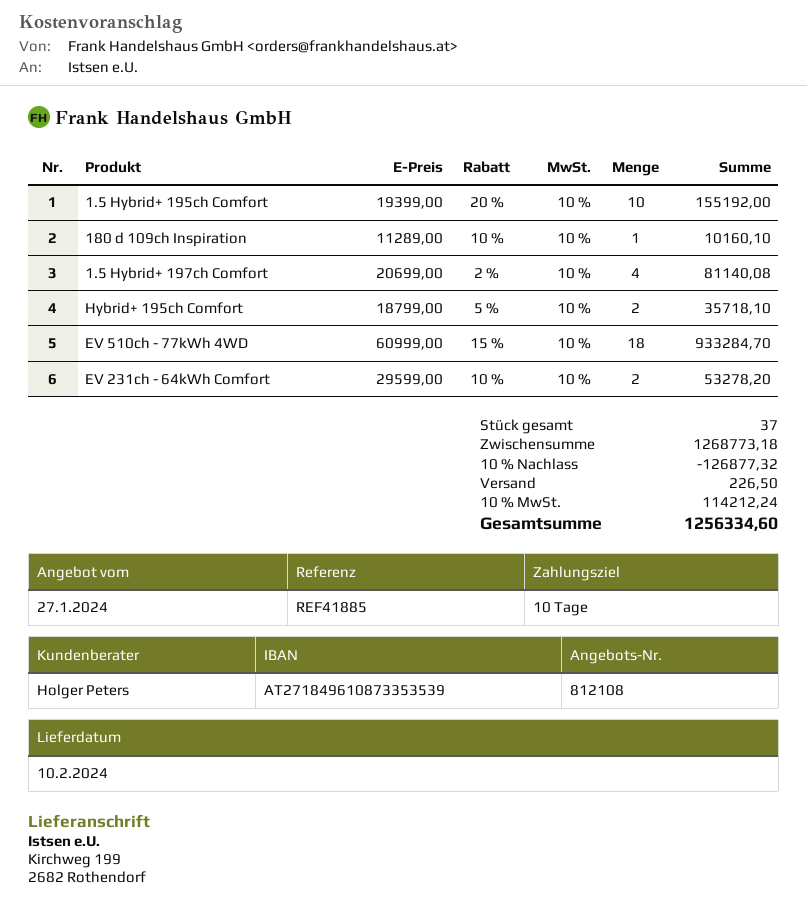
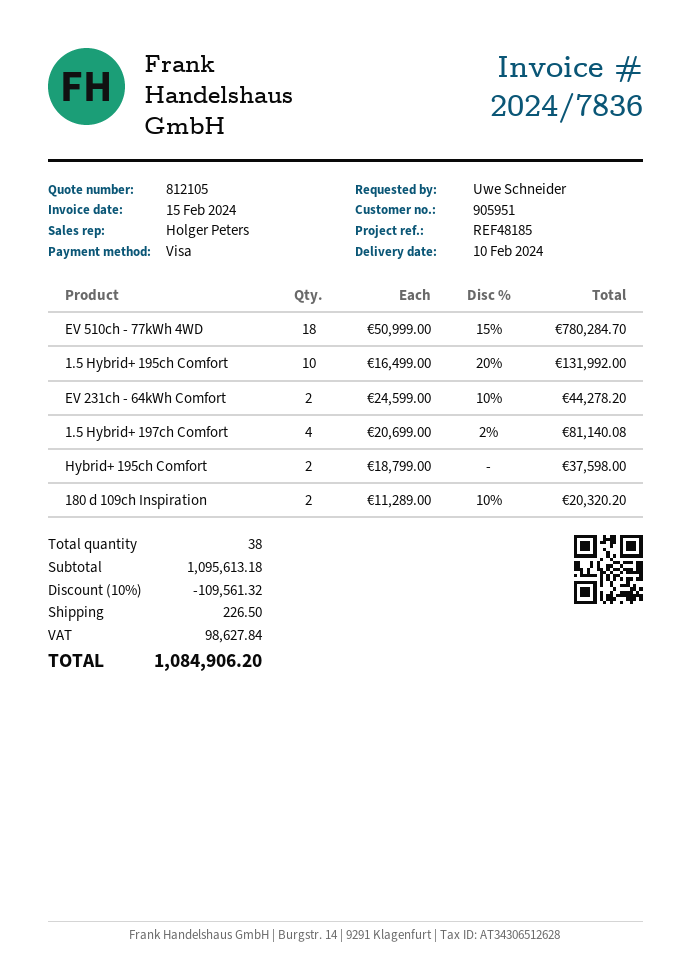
quote number: 812108 -> 812105
reference: REF41885 -> REF48185
1.5 Hybrid+ 195ch Comfort: 10 x 19399.00 - 20% = 155192.00 -> 10 x 16499.00 - 20% = 131992.00
180 d 109ch Inspiration: 1 x 11289.00 - 10% = 10160.10 -> 2 x 11289.00 - 10% = 20320.20
Hybrid+ 195ch Comfort: 2 x 18799.00 - 5% = 35718.10 -> 2 x 18799.00 = 37598.00
EV 510ch - 77kWh 4WD: 18 x 60999.00 - 15% = 933284.70 -> 18 x 50999.00 - 15% = 780284.70
EV 231ch - 64kWh Comfort: 2 x 29599.00 - 10% = 53278.20 -> 2 x 24599.00 - 10% = 44278.20
total quantity: 37 -> 38
subtotal: 1268773.18 -> 1095613.18
discount: 10% = 126877.32 -> 10% = 109561.32
tax: 114212.24 -> 98627.84
total: 1256334.60 -> 1084906.20

